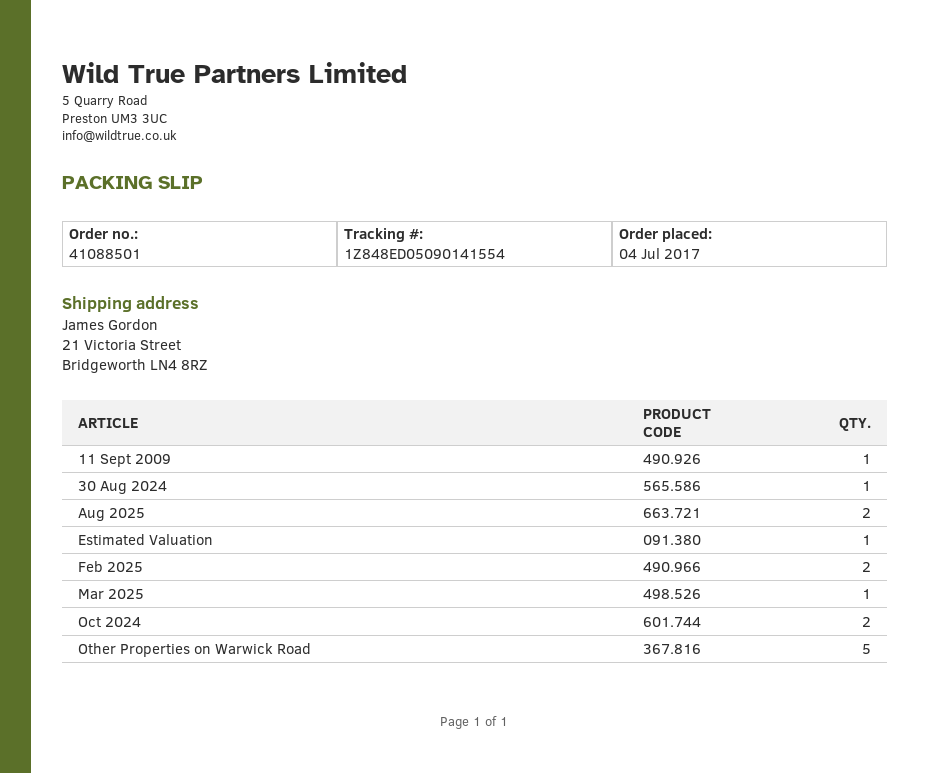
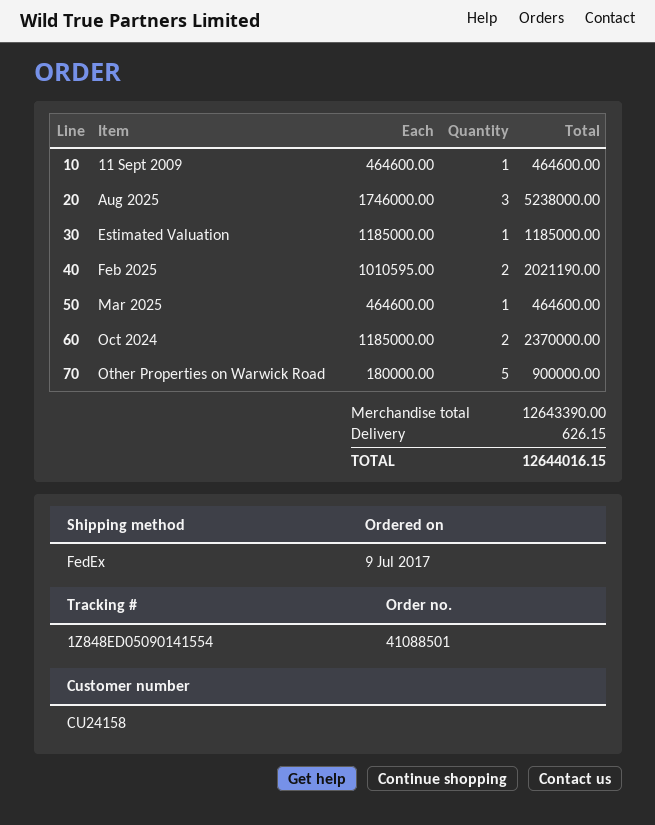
order date: 2017-07-04 -> 2017-07-09
30 Aug 2024: 1 -> none
Aug 2025: 2 -> 3

